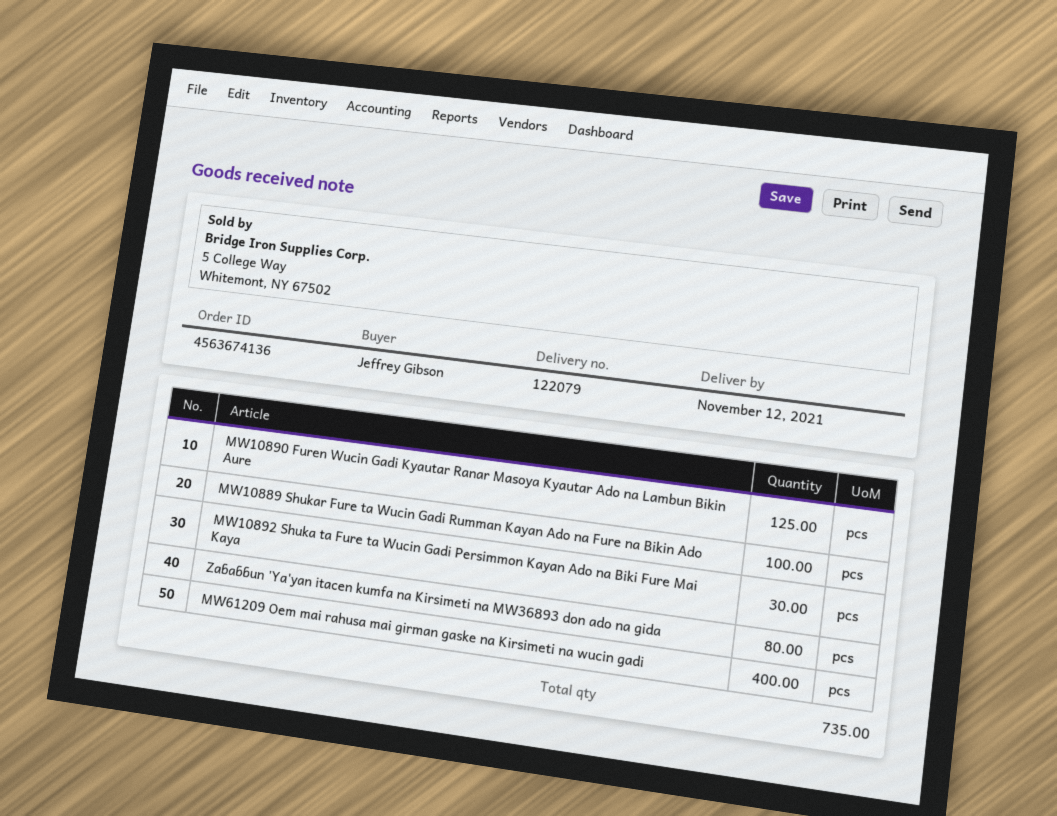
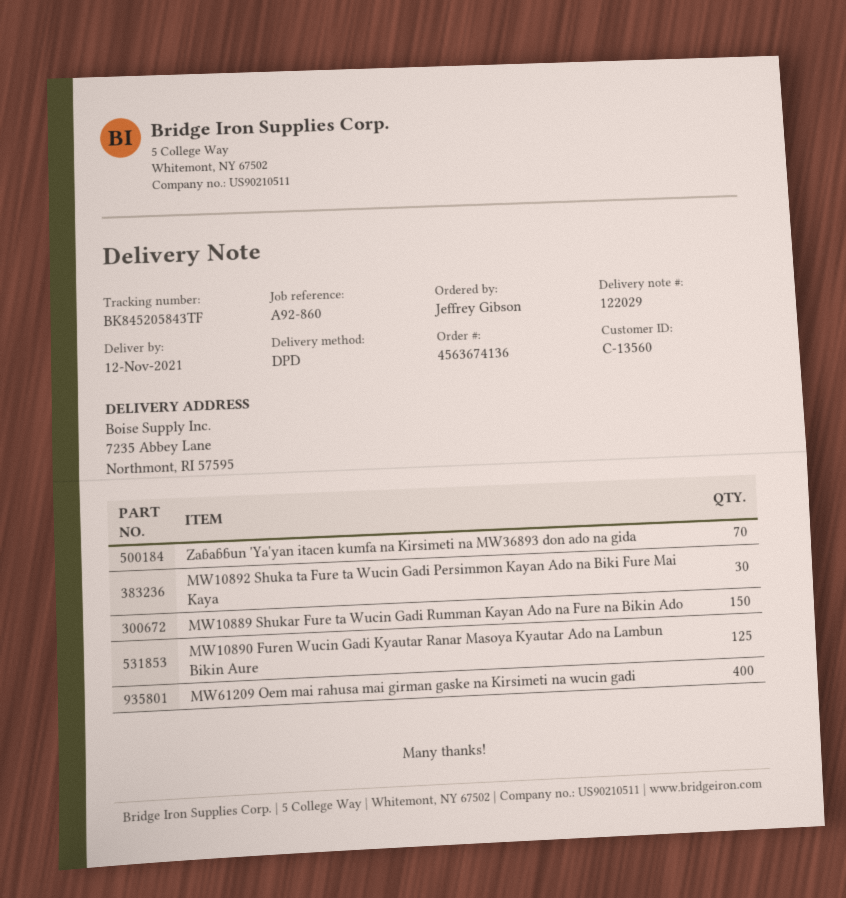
delivery note number: 122079 -> 122029
MW10889 Shukar Fure ta Wucin Gadi Rumman Kayan Ado na Fure na Bikin Ado: 100 -> 150
Zaɓaɓɓun 'Ya'yan itacen kumfa na Kirsimeti na MW36893 don ado na gida: 80 -> 70

